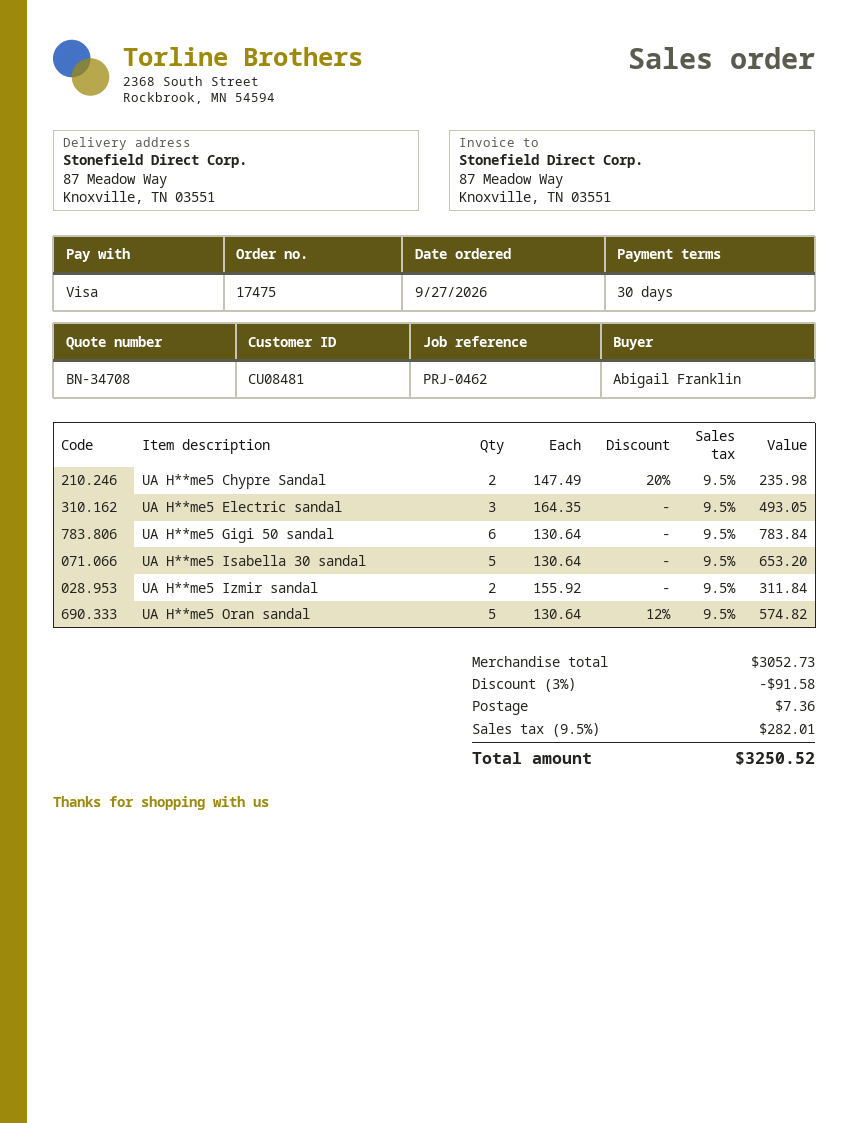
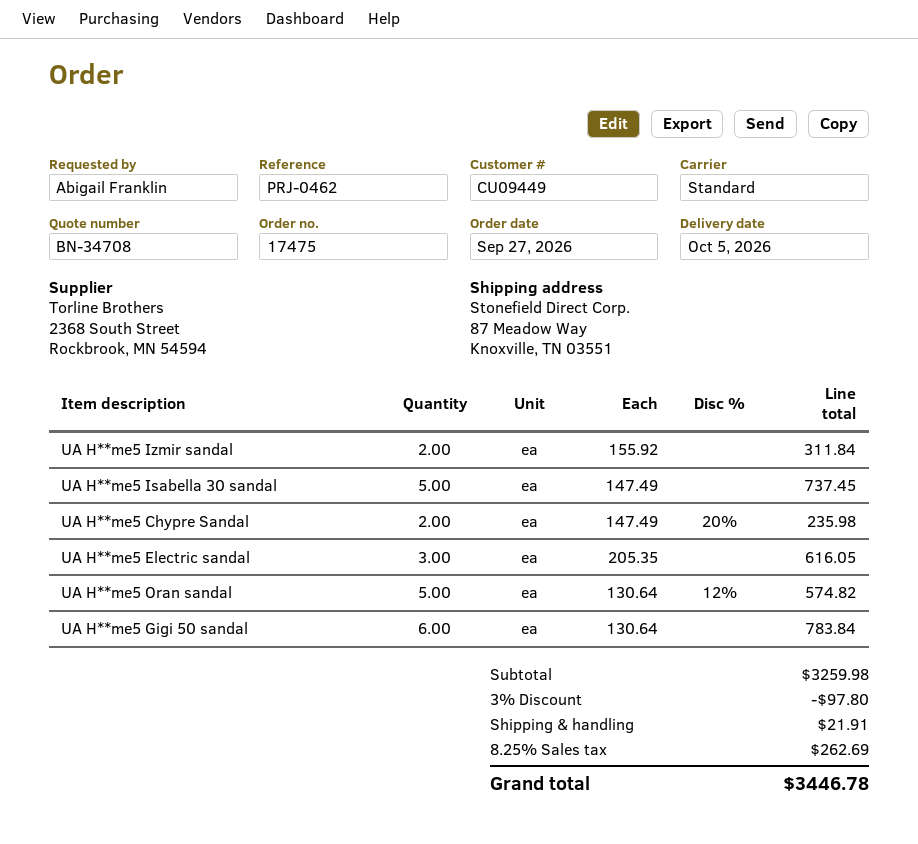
customer number: CU08481 -> CU09449
UA H**me5 Electric sandal: 3 x 164.35 = 493.05 -> 3 x 205.35 = 616.05
UA H**me5 Isabella 30 sandal: 5 x 130.64 = 653.20 -> 5 x 147.49 = 737.45
subtotal: 3052.73 -> 3259.98
discount: 3% = 91.58 -> 3% = 97.80
shipping: 7.36 -> 21.91
tax: 9.5% = 282.01 -> 8.25% = 262.69
total: 3250.52 -> 3446.78

